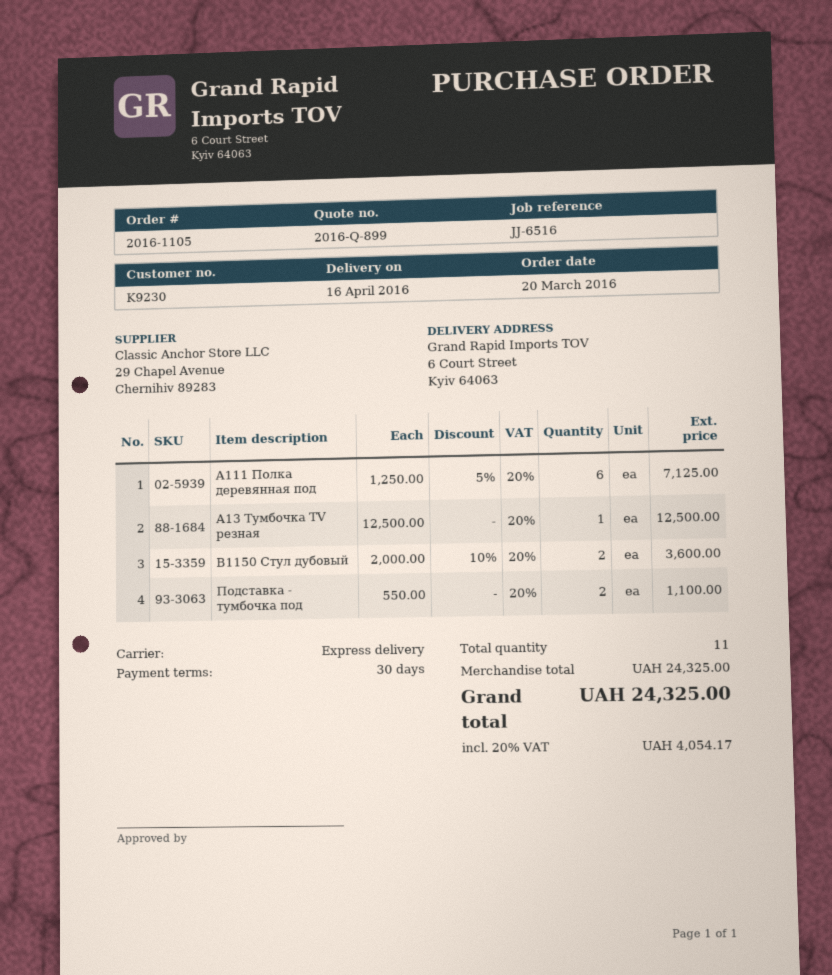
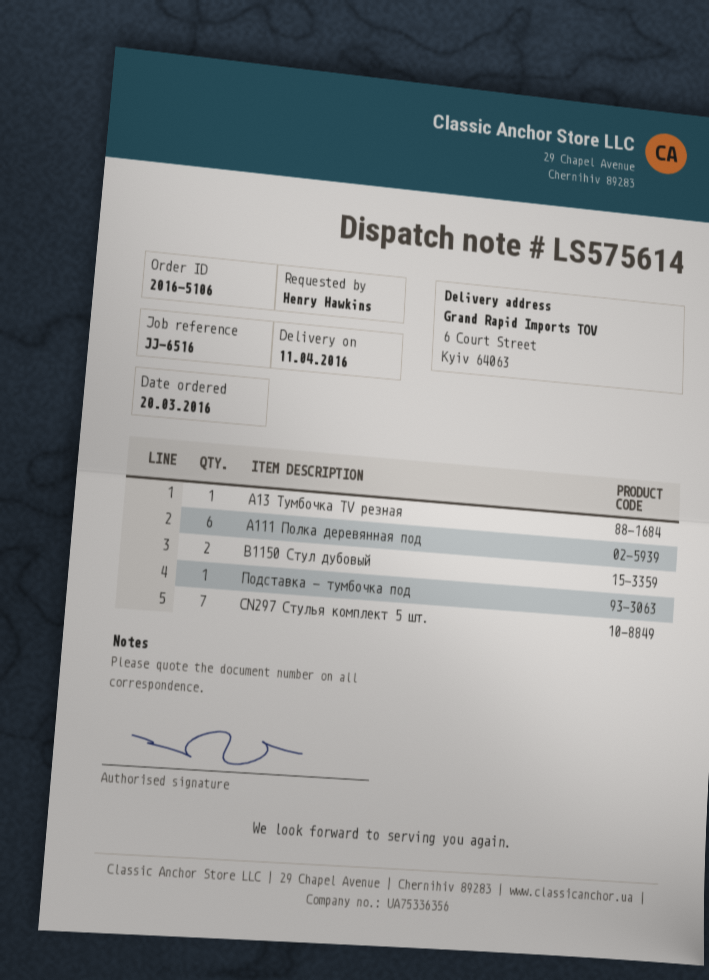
order number: 2016-1105 -> 2016-5106
delivery date: 2016-04-16 -> 2016-04-11
Подставка - тумбочка под: 2 -> 1
CN297 Стулья комплект 5 шт.: none -> 7

